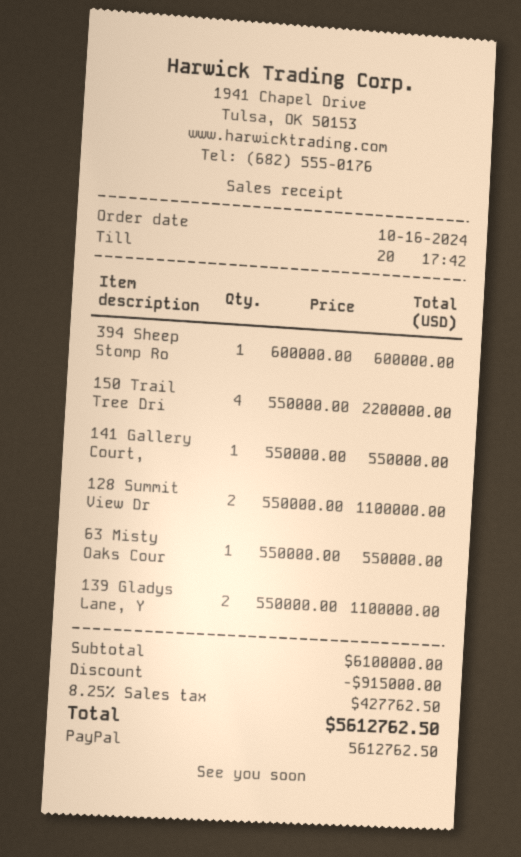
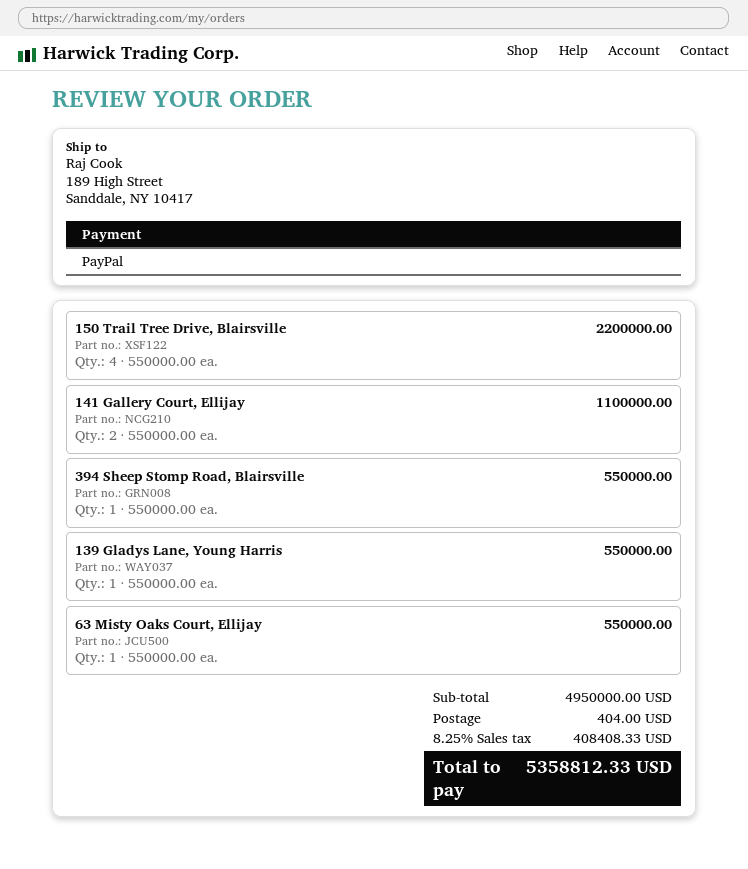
394 Sheep Stomp Ro: 1 x 600000.00 = 600000.00 -> 1 x 550000.00 = 550000.00
141 Gallery Court,: 1 x 550000.00 = 550000.00 -> 2 x 550000.00 = 1100000.00
128 Summit View Dr: 2 x 550000.00 = 1100000.00 -> none
139 Gladys Lane, Y: 2 x 550000.00 = 1100000.00 -> 1 x 550000.00 = 550000.00
subtotal: 6100000.00 -> 4950000.00
discount: 915000.00 -> none
shipping: none -> 404.00
tax: 8.25% = 427762.50 -> 8.25% = 408408.33
total: 5612762.50 -> 5358812.33

